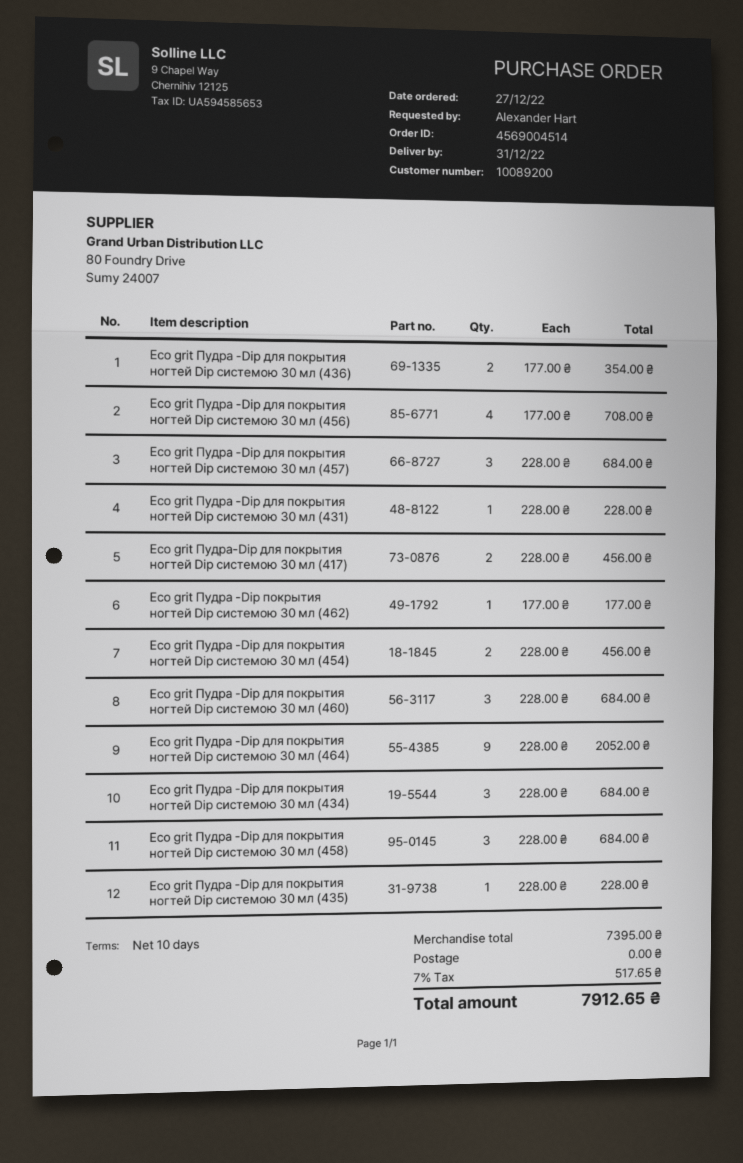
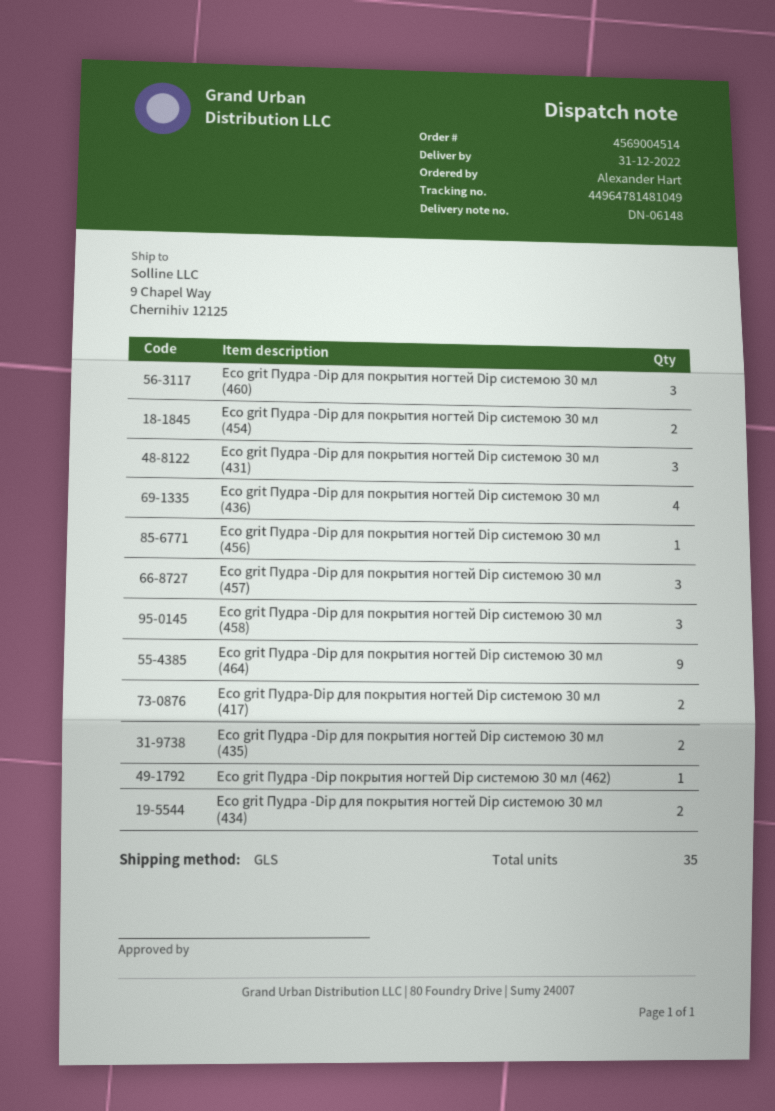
Eco grit Пудра -Dip для покрытия ногтей Dip системою 30 мл (436): 2 -> 4
Eco grit Пудра -Dip для покрытия ногтей Dip системою 30 мл (456): 4 -> 1
Eco grit Пудра -Dip для покрытия ногтей Dip системою 30 мл (431): 1 -> 3
Eco grit Пудра -Dip для покрытия ногтей Dip системою 30 мл (434): 3 -> 2
Eco grit Пудра -Dip для покрытия ногтей Dip системою 30 мл (435): 1 -> 2

